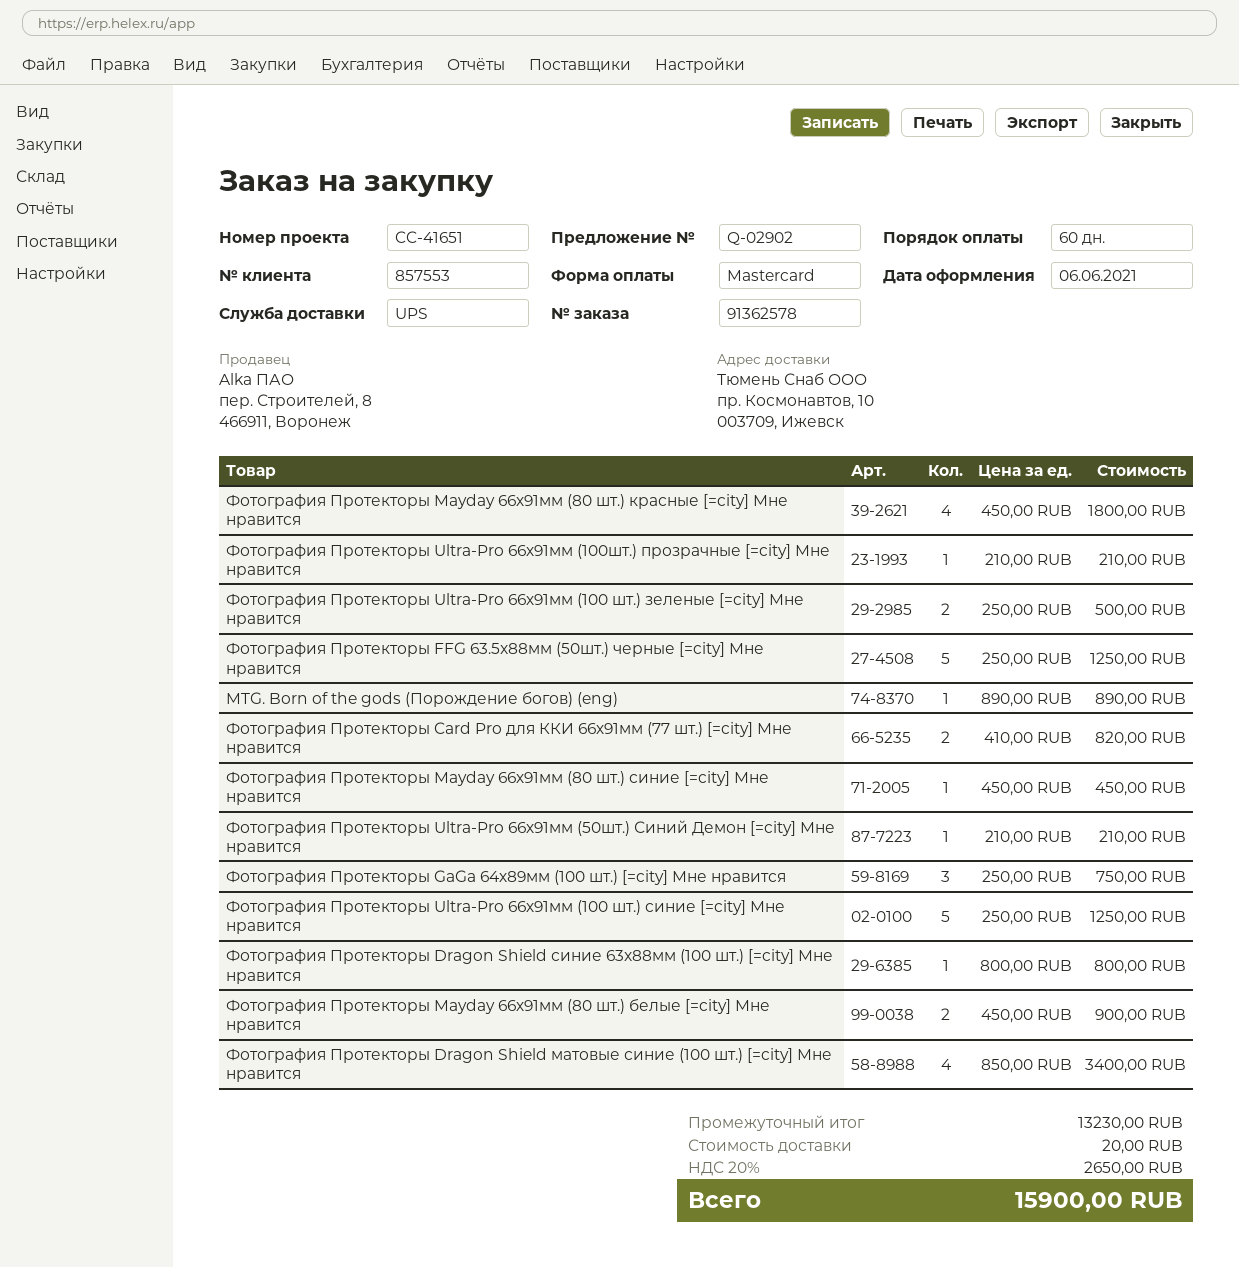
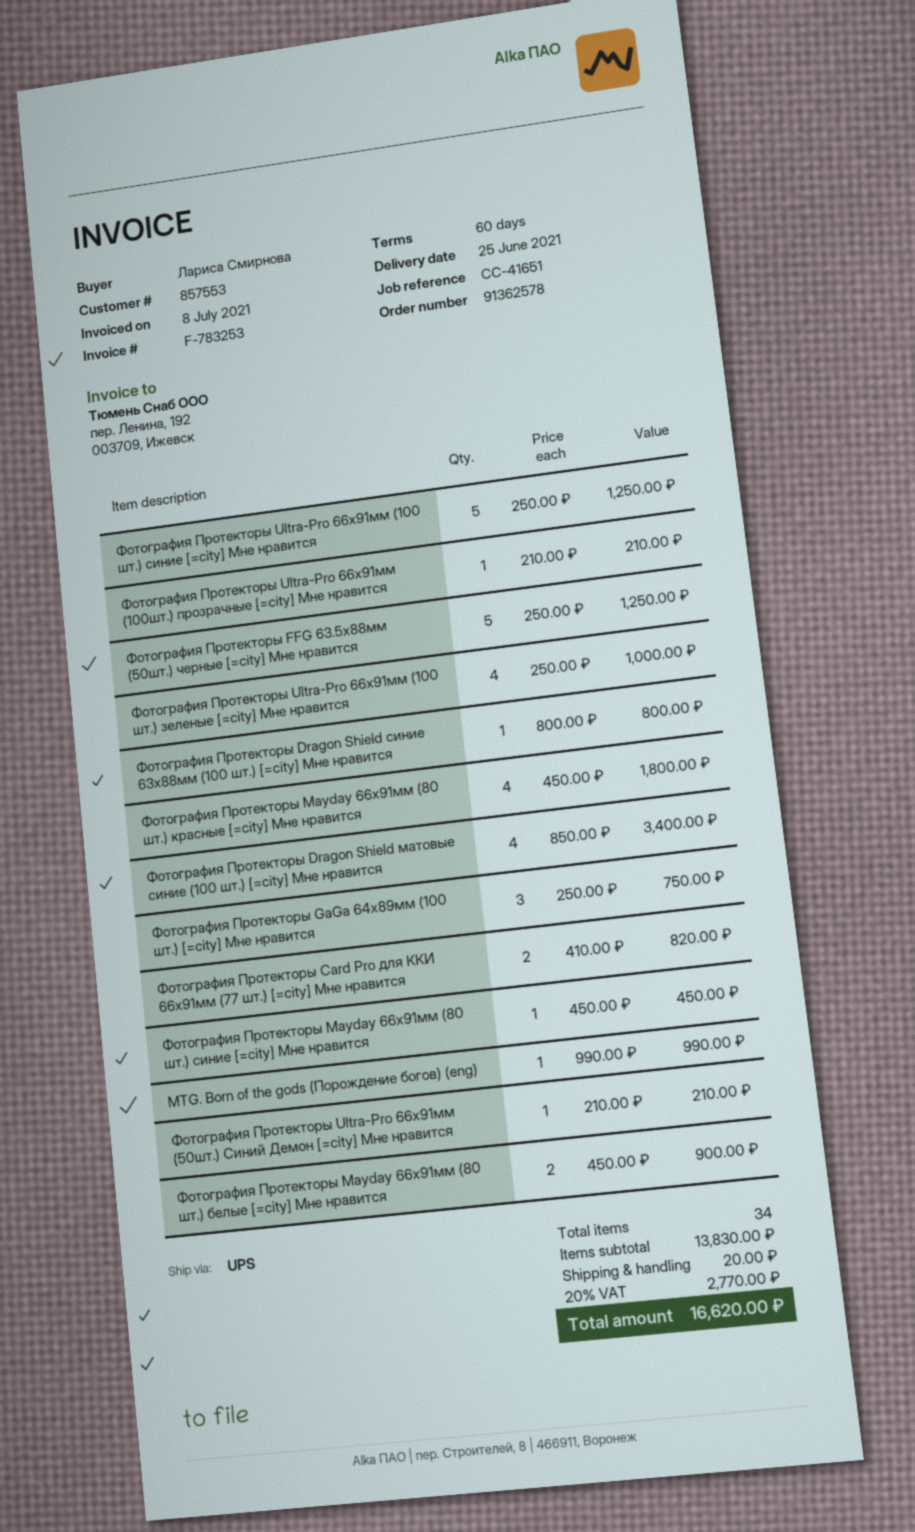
Фотография Протекторы Ultra-Pro 66х91мм (100 шт.) зеленые [=city] Мне нравится: 2 x 250.00 = 500.00 -> 4 x 250.00 = 1000.00
MTG. Born of the gods (Порождение богов) (eng): 1 x 890.00 = 890.00 -> 1 x 990.00 = 990.00
subtotal: 13230.00 -> 13830.00
tax: 20% = 2650.00 -> 20% = 2770.00
total: 15900.00 -> 16620.00

